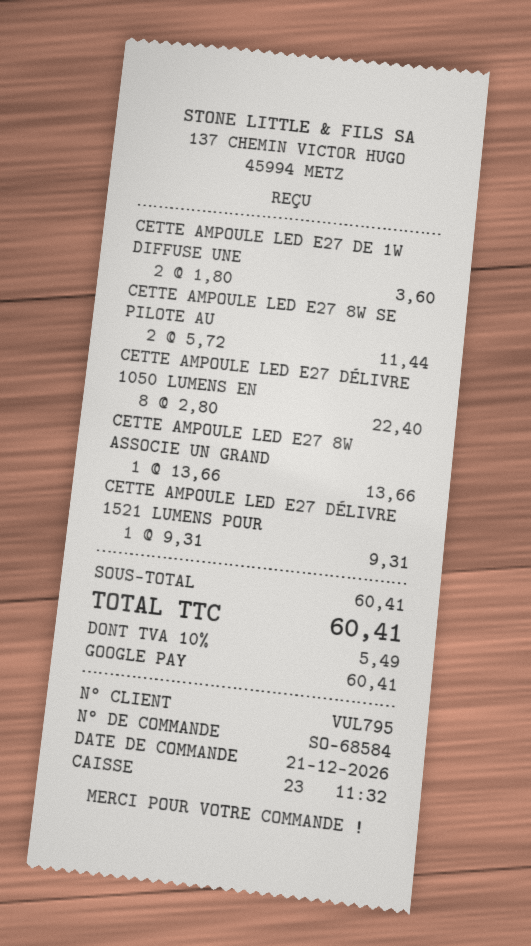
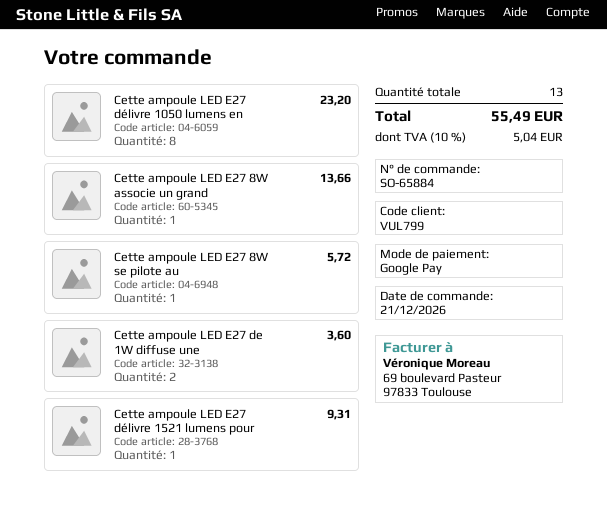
order number: SO-68584 -> SO-65884
customer number: VUL795 -> VUL799
CETTE AMPOULE LED E27 8W SE PILOTE AU: 2 for 11.44 -> 1 for 5.72
CETTE AMPOULE LED E27 DÉLIVRE 1050 LUMENS EN: 8 for 22.40 -> 8 for 23.20
tax: 10% = 5.49 -> 10% = 5.04
total: 60.41 -> 55.49

